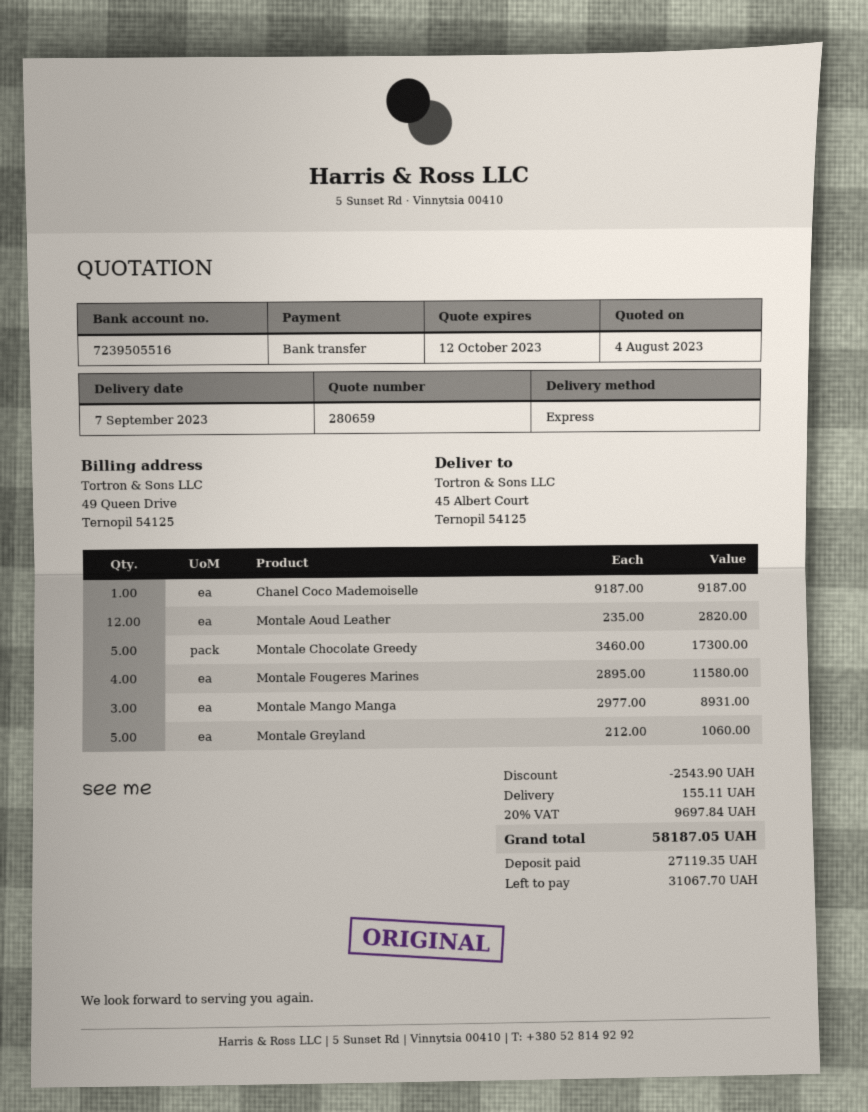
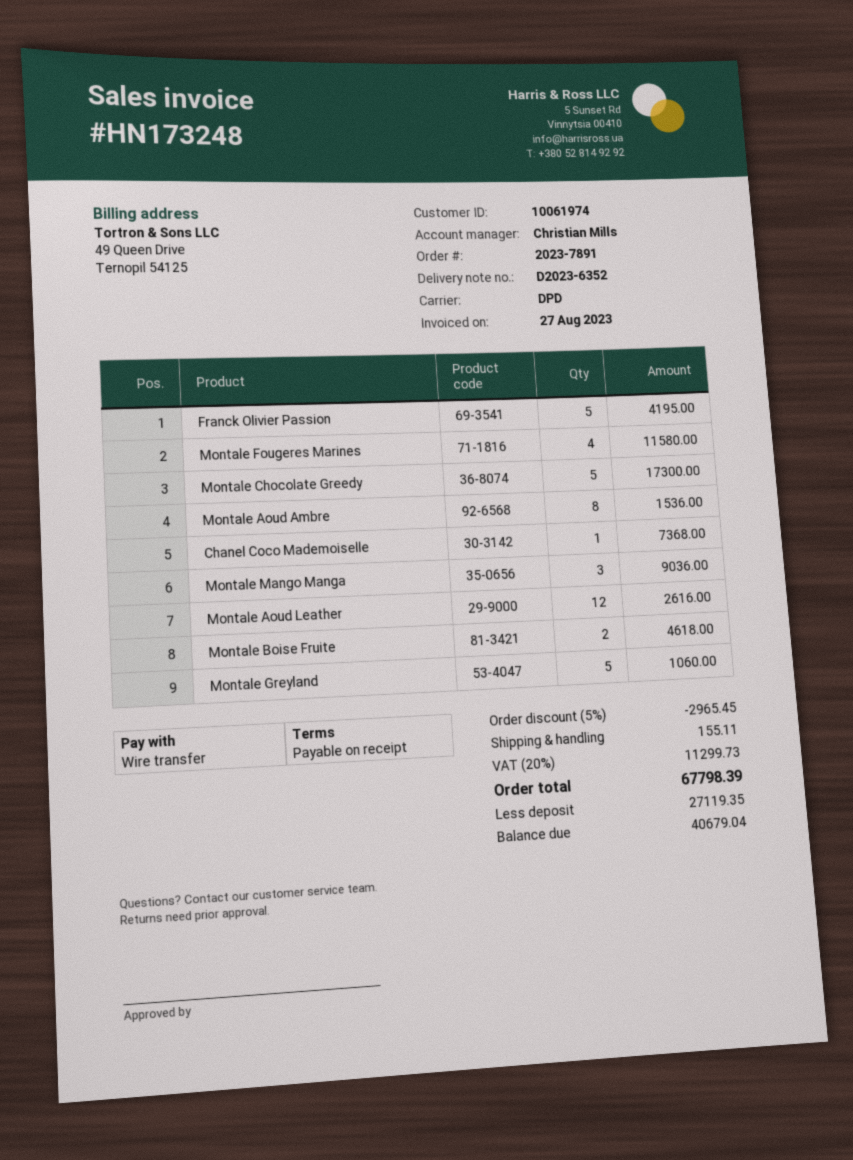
shipping method: express -> DPD
Chanel Coco Mademoiselle: 1 for 9187.00 -> 1 for 7368.00
Montale Aoud Leather: 12 for 2820.00 -> 12 for 2616.00
Montale Mango Manga: 3 for 8931.00 -> 3 for 9036.00
Franck Olivier Passion: none -> 5 for 4195.00
Montale Aoud Ambre: none -> 8 for 1536.00
Montale Boise Fruite: none -> 2 for 4618.00
discount: 2543.90 -> 2965.45
tax: 20% = 9697.84 -> 20% = 11299.73
total: 58187.05 -> 67798.39
balance: 31067.70 -> 40679.04

